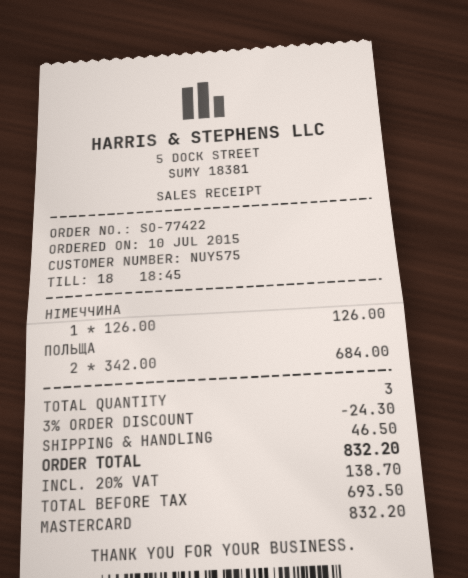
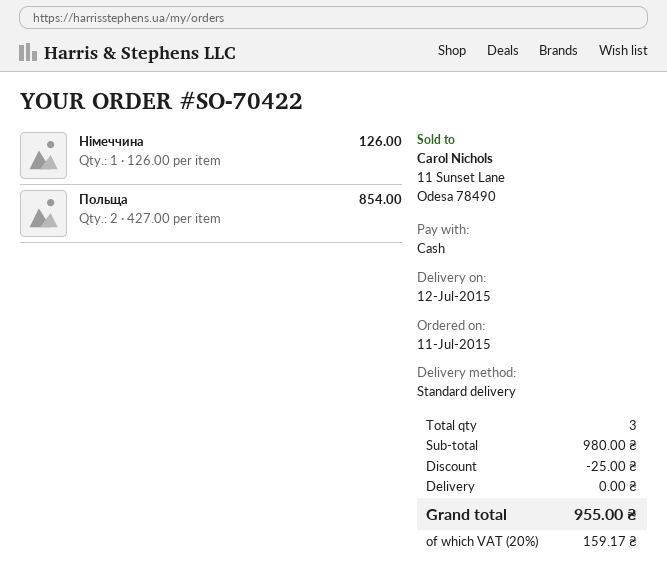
order number: SO-77422 -> SO-70422
order date: 2015-07-10 -> 2015-07-11
payment method: Mastercard -> cash
ПОЛЬЩА: 2 x 342.00 = 684.00 -> 2 x 427.00 = 854.00
discount: 24.30 -> 25.00
shipping: 46.50 -> 0.00
tax: 20% = 138.70 -> 20% = 159.17
total: 832.20 -> 955.00

